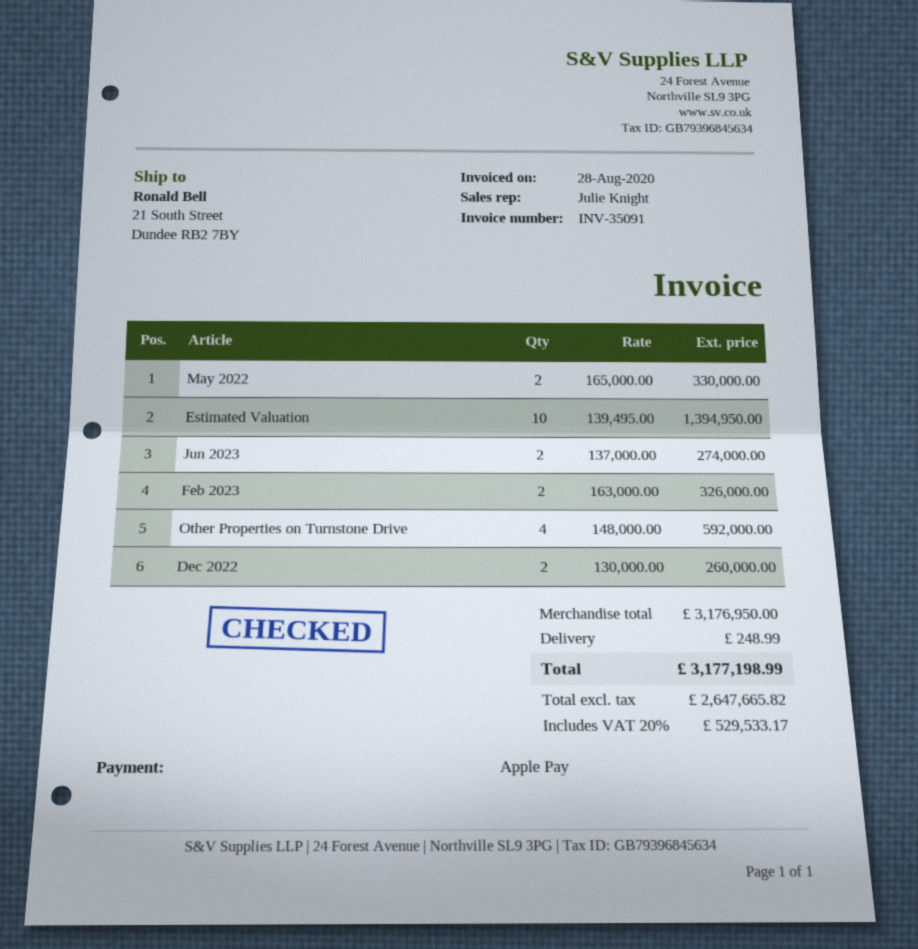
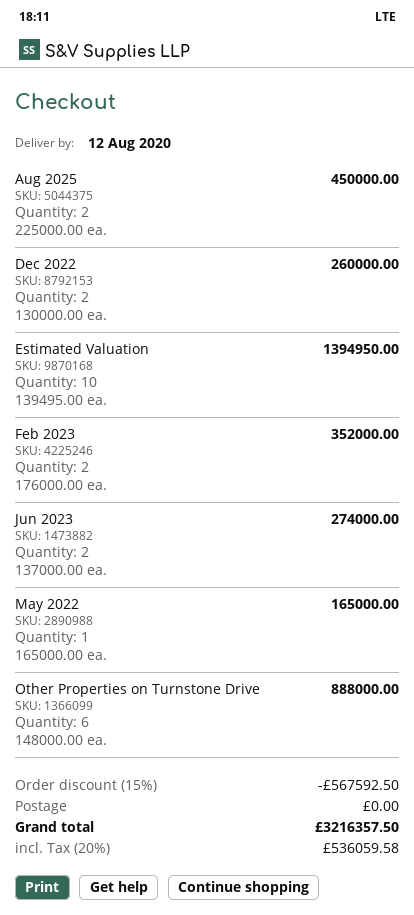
May 2022: 2 x 165000.00 = 330000.00 -> 1 x 165000.00 = 165000.00
Feb 2023: 2 x 163000.00 = 326000.00 -> 2 x 176000.00 = 352000.00
Other Properties on Turnstone Drive: 4 x 148000.00 = 592000.00 -> 6 x 148000.00 = 888000.00
Aug 2025: none -> 2 x 225000.00 = 450000.00
discount: none -> 15% = 567592.50
shipping: 248.99 -> 0.00
tax: 20% = 529533.17 -> 20% = 536059.58
total: 3177198.99 -> 3216357.50

